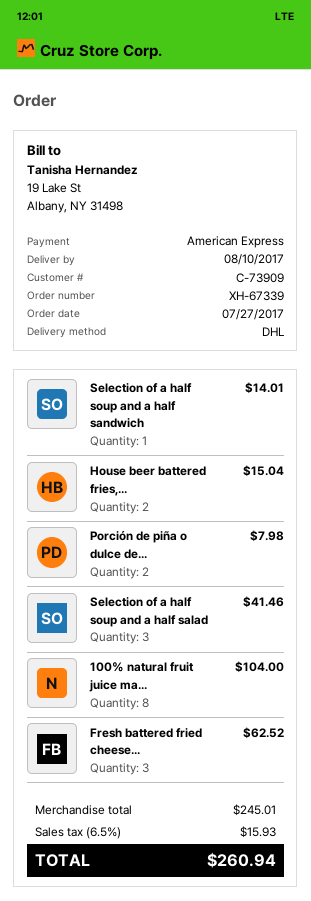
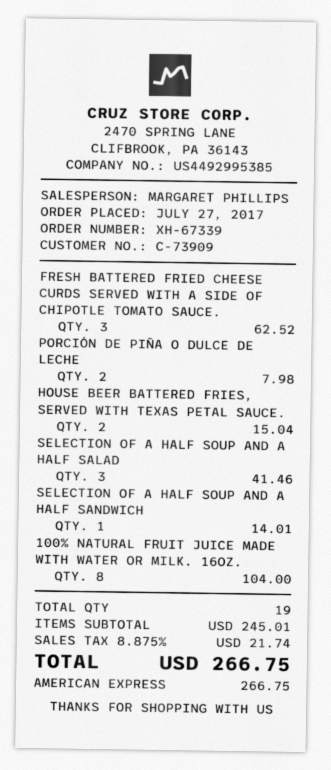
tax: 6.5% = 15.93 -> 8.875% = 21.74
total: 260.94 -> 266.75

